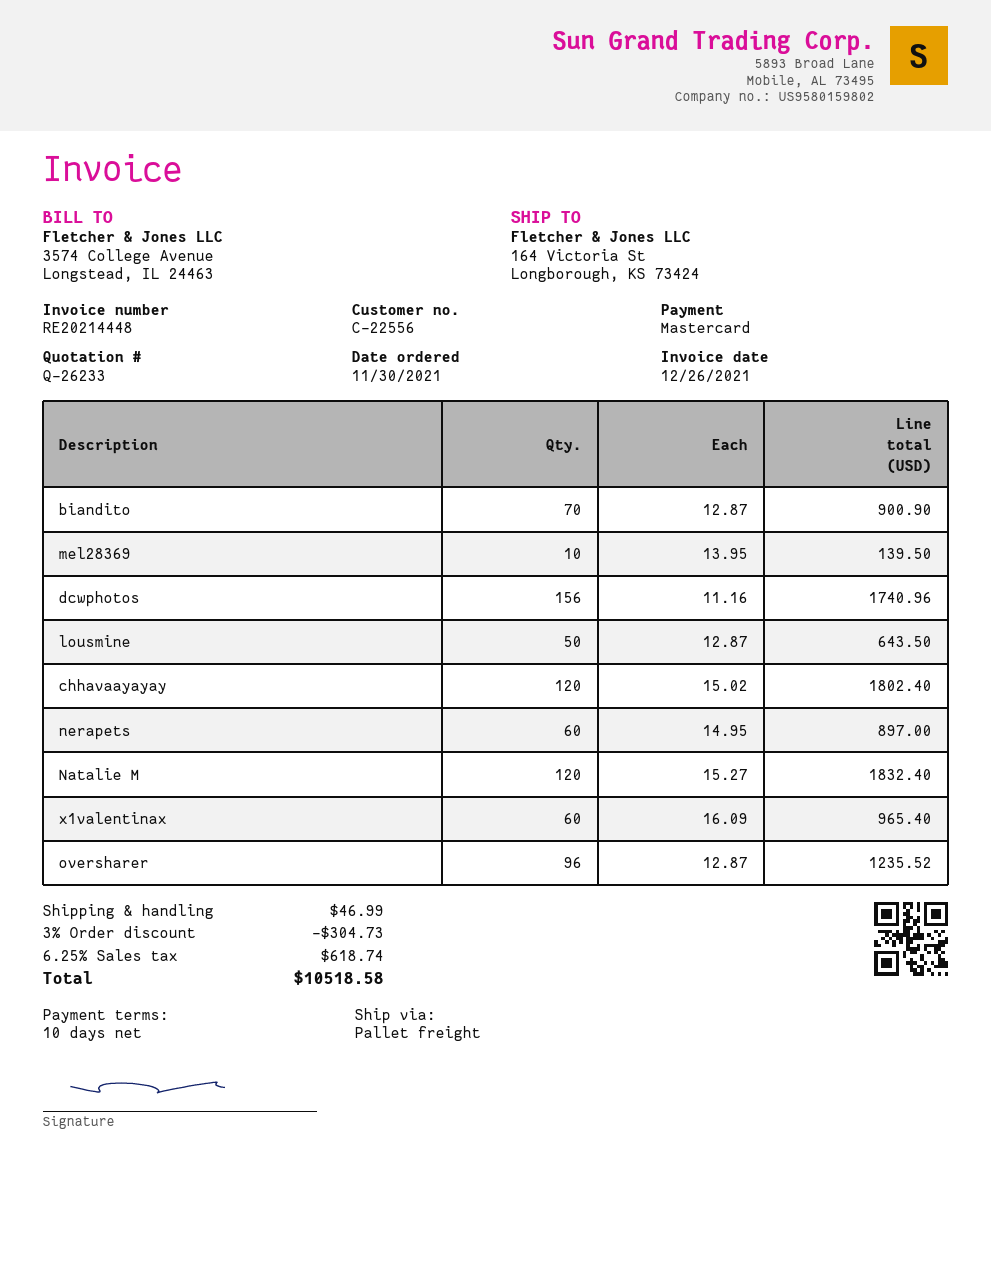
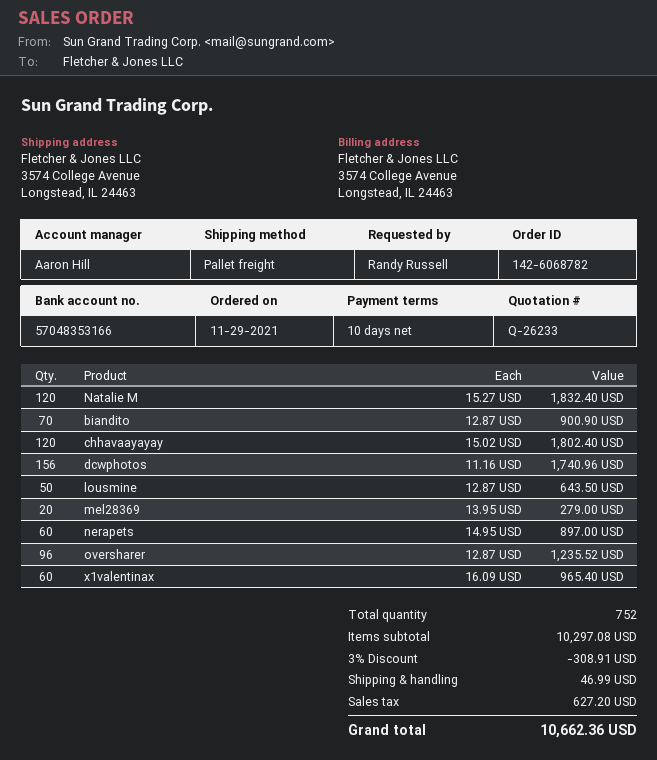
order date: 2021-11-30 -> 2021-11-29
ship to: 164 Victoria St, Longborough, KS 73424 -> 3574 College Avenue, Longstead, IL 24463
mel28369: 10 x 13.95 = 139.50 -> 20 x 13.95 = 279.00
discount: 3% = 304.73 -> 3% = 308.91
tax: 618.74 -> 627.20
total: 10518.58 -> 10662.36

